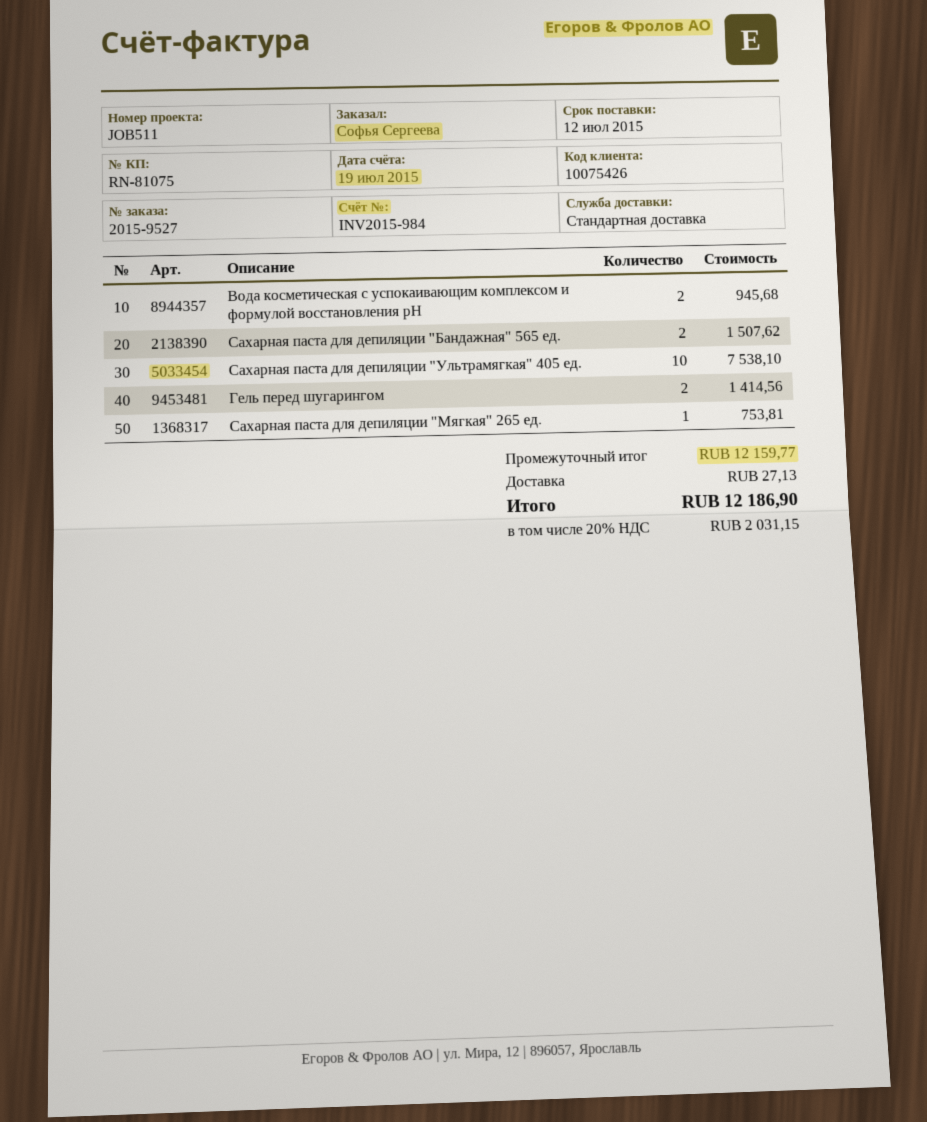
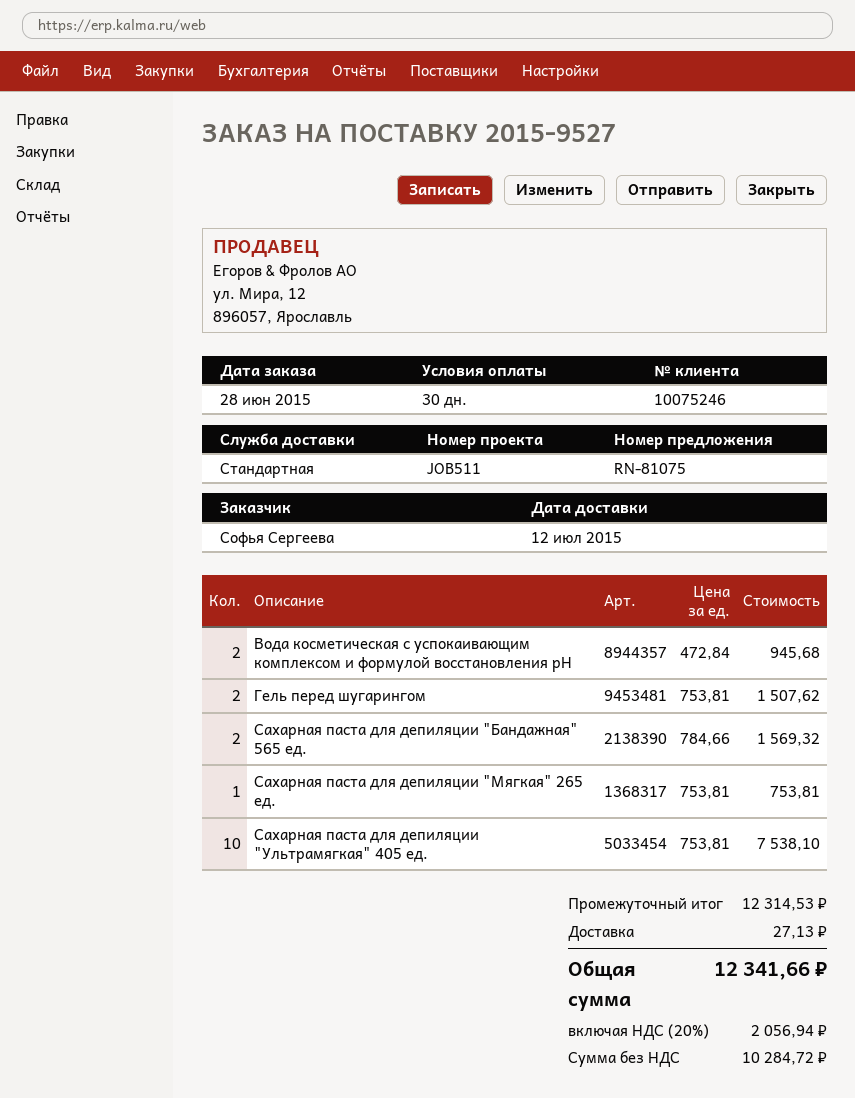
customer number: 10075426 -> 10075246
Сахарная паста для депиляции "Бандажная" 565 ед.: 2 for 1507.62 -> 2 for 1569.32
Гель перед шугарингом: 2 for 1414.56 -> 2 for 1507.62
subtotal: 12159.77 -> 12314.53
tax: 20% = 2031.15 -> 20% = 2056.94
total: 12186.90 -> 12341.66

